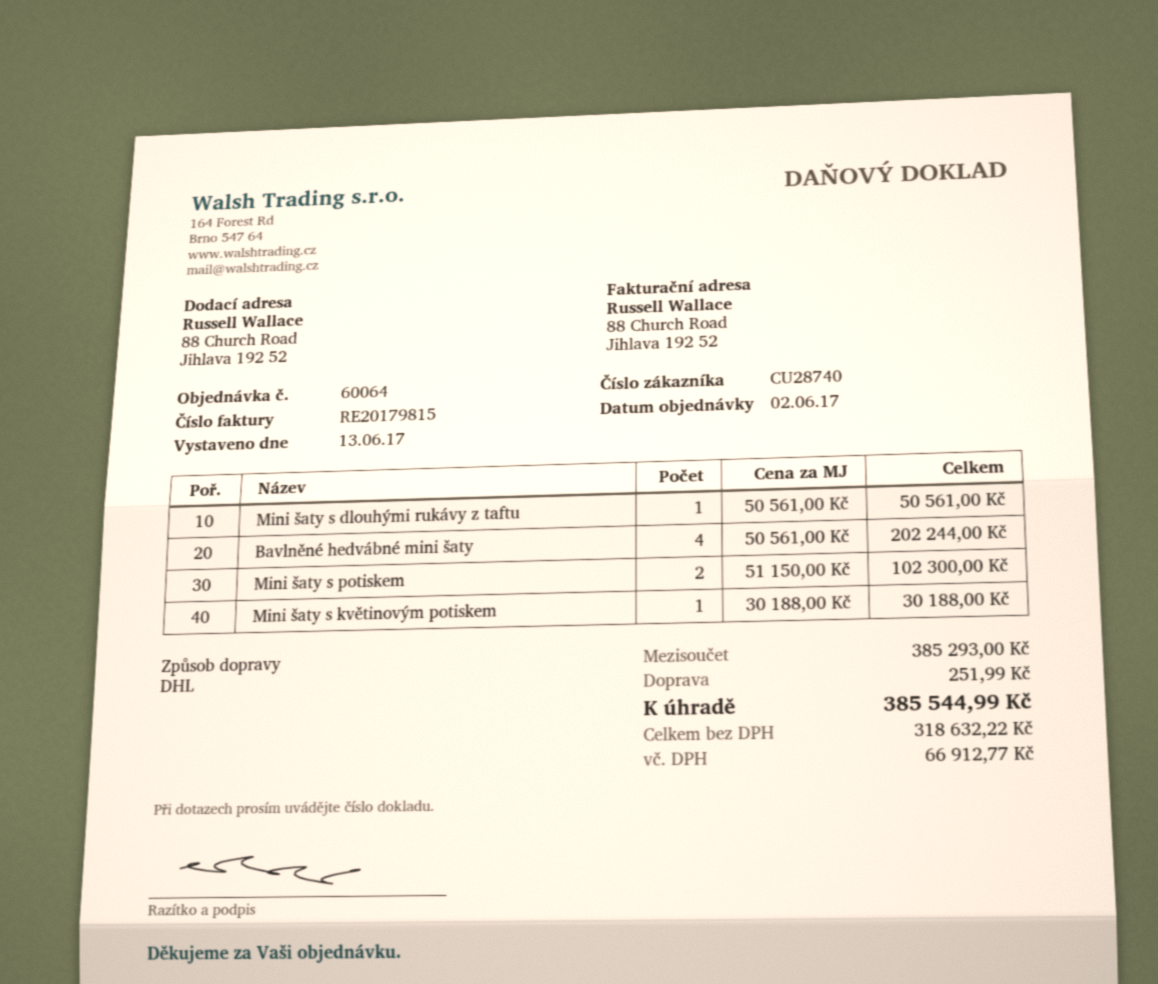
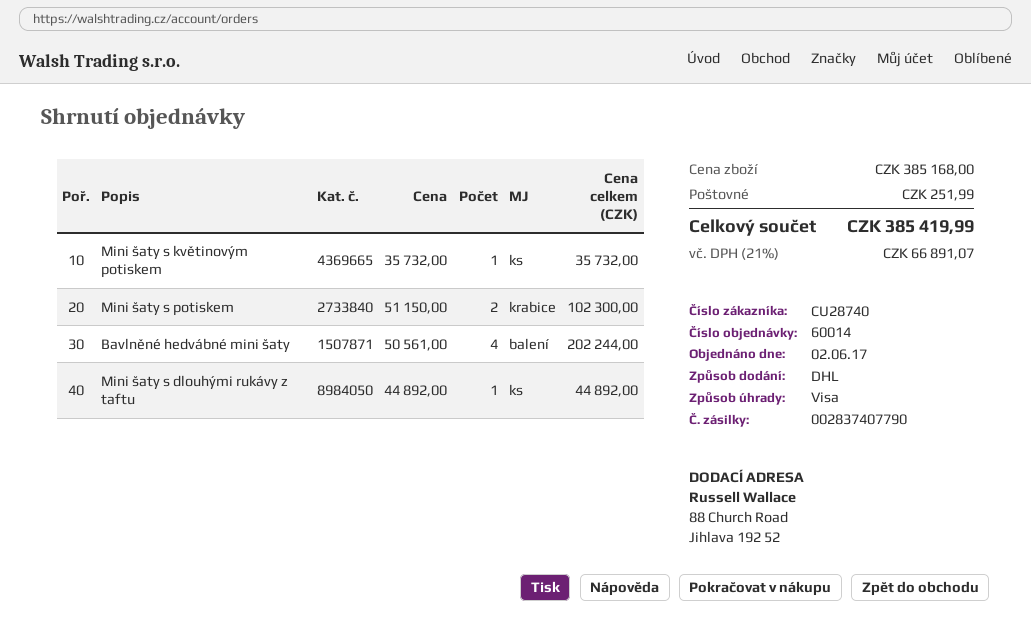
order number: 60064 -> 60014
Mini šaty s dlouhými rukávy z taftu: 1 x 50561.00 = 50561.00 -> 1 x 44892.00 = 44892.00
Mini šaty s květinovým potiskem: 1 x 30188.00 = 30188.00 -> 1 x 35732.00 = 35732.00
subtotal: 385293.00 -> 385168.00
tax: 66912.77 -> 66891.07
total: 385544.99 -> 385419.99

